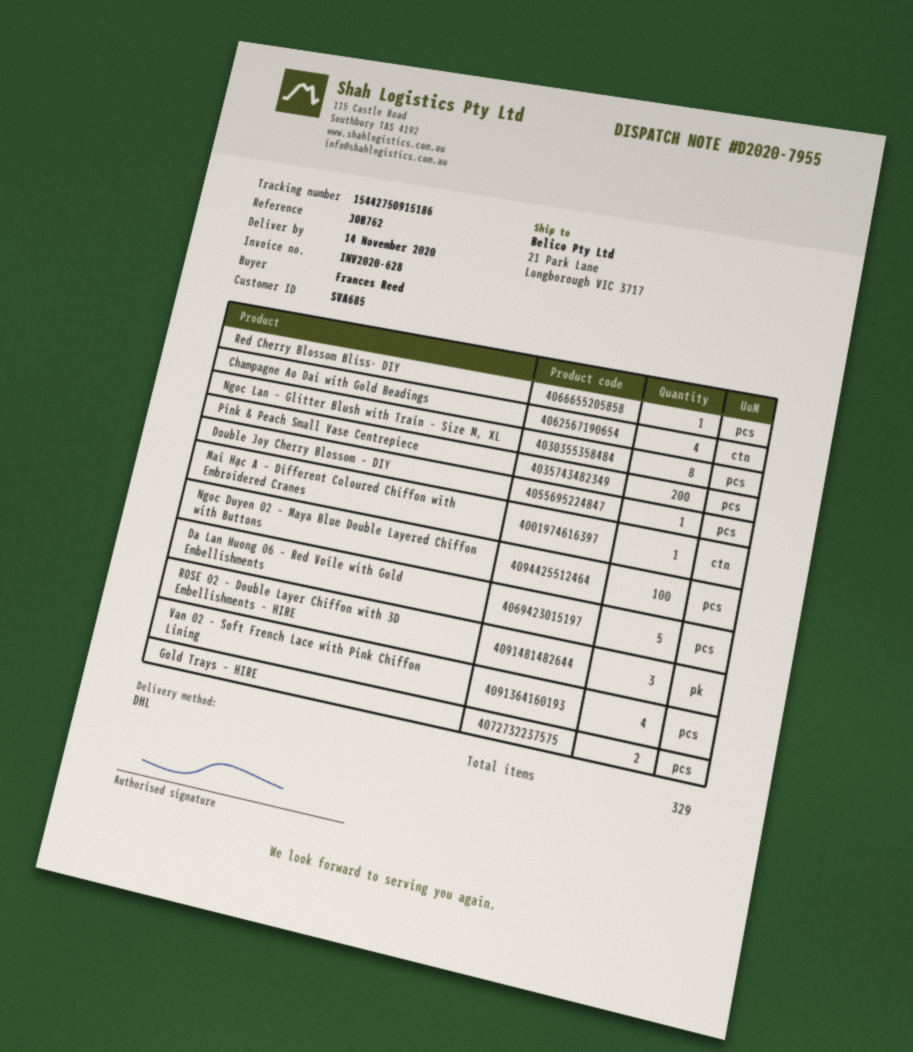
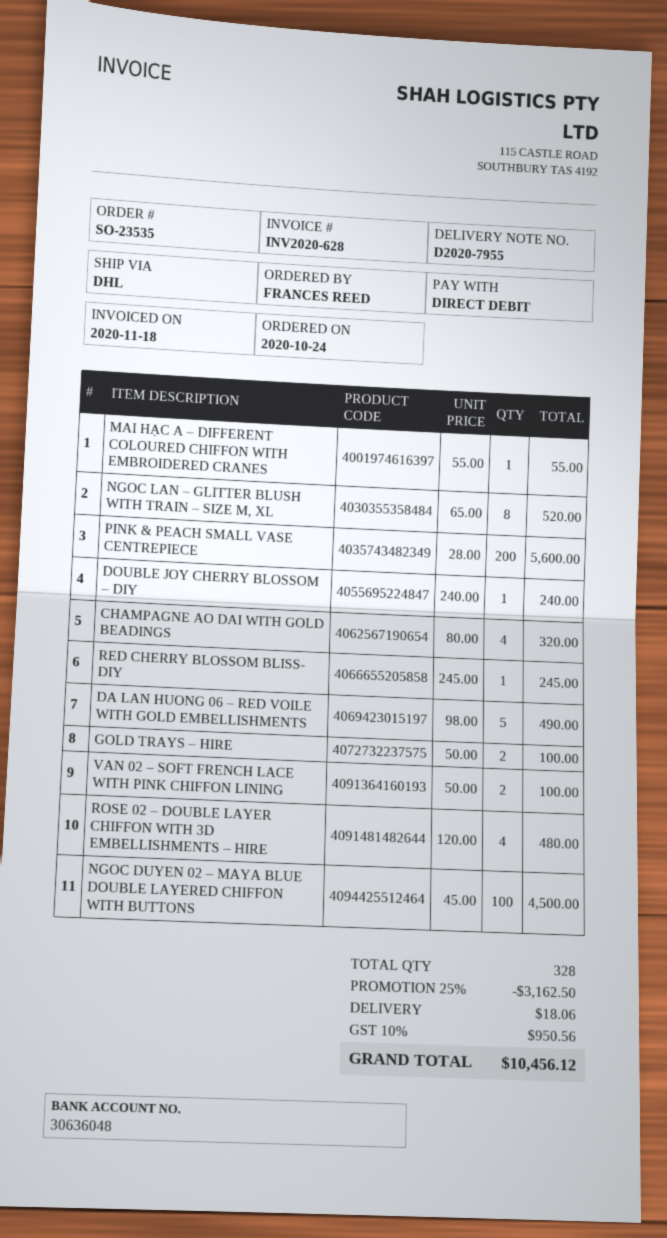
ROSE 02 – Double Layer Chiffon with 3D Embellishments – HIRE: 3 -> 4
Van 02 – Soft French Lace with Pink Chiffon Lining: 4 -> 2
total quantity: 329 -> 328

